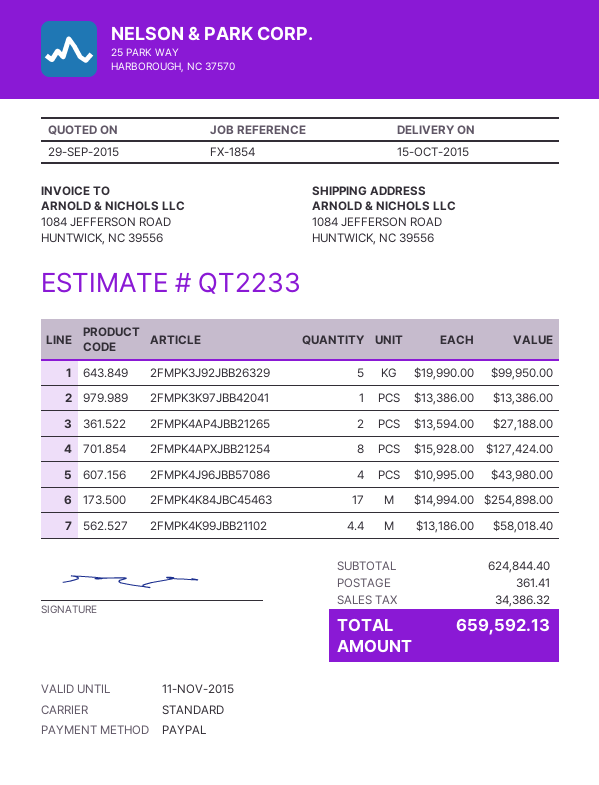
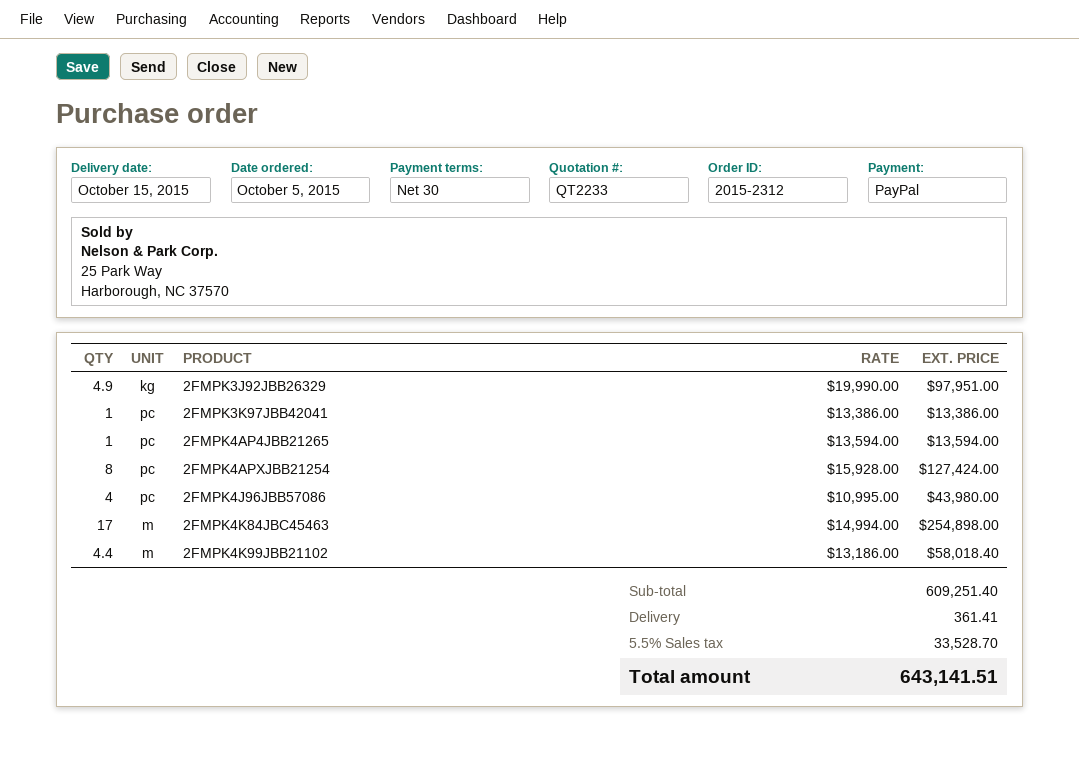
2FMPK3J92JBB26329: 5 x 19990.00 = 99950.00 -> 4.9 x 19990.00 = 97951.00
2FMPK4AP4JBB21265: 2 x 13594.00 = 27188.00 -> 1 x 13594.00 = 13594.00
subtotal: 624844.40 -> 609251.40
tax: 34386.32 -> 33528.70
total: 659592.13 -> 643141.51

